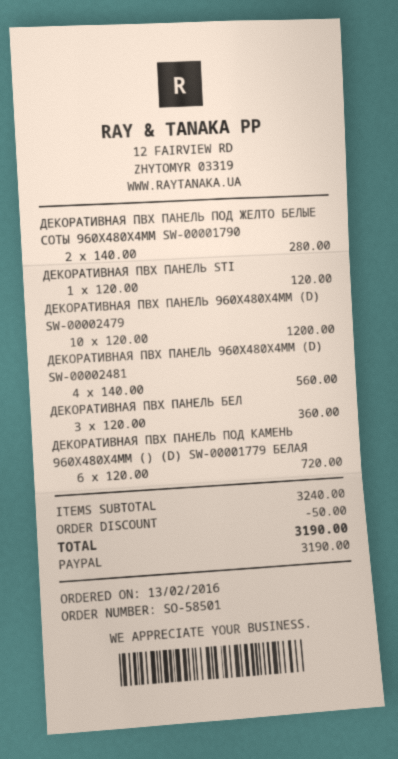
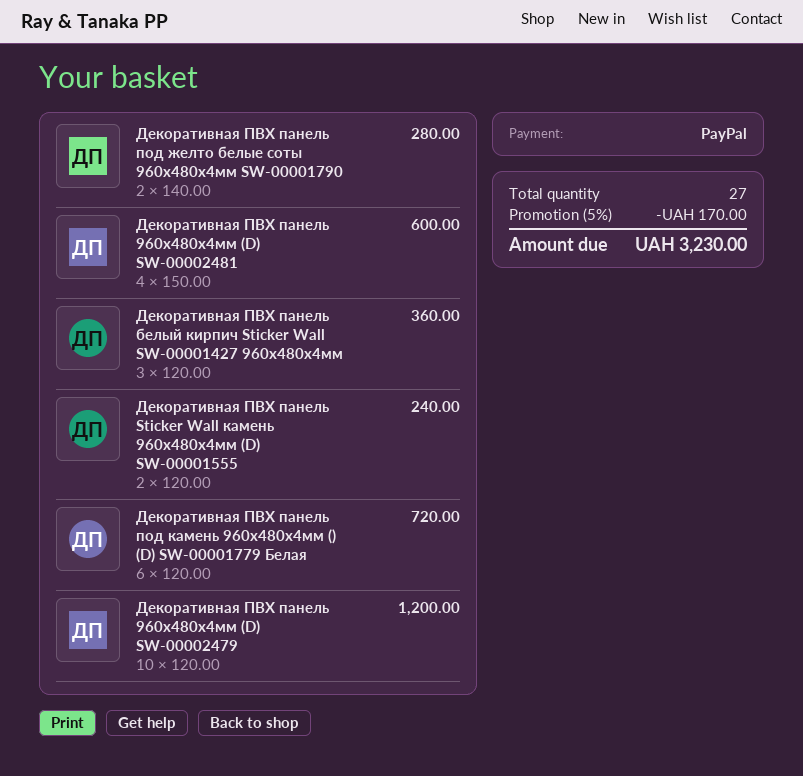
ДЕКОРАТИВНАЯ ПВХ ПАНЕЛЬ STI: 1 x 120.00 = 120.00 -> 2 x 120.00 = 240.00
ДЕКОРАТИВНАЯ ПВХ ПАНЕЛЬ 960Х480Х4ММ (D) SW-00002481: 4 x 140.00 = 560.00 -> 4 x 150.00 = 600.00
discount: 50.00 -> 170.00
total: 3190.00 -> 3230.00

